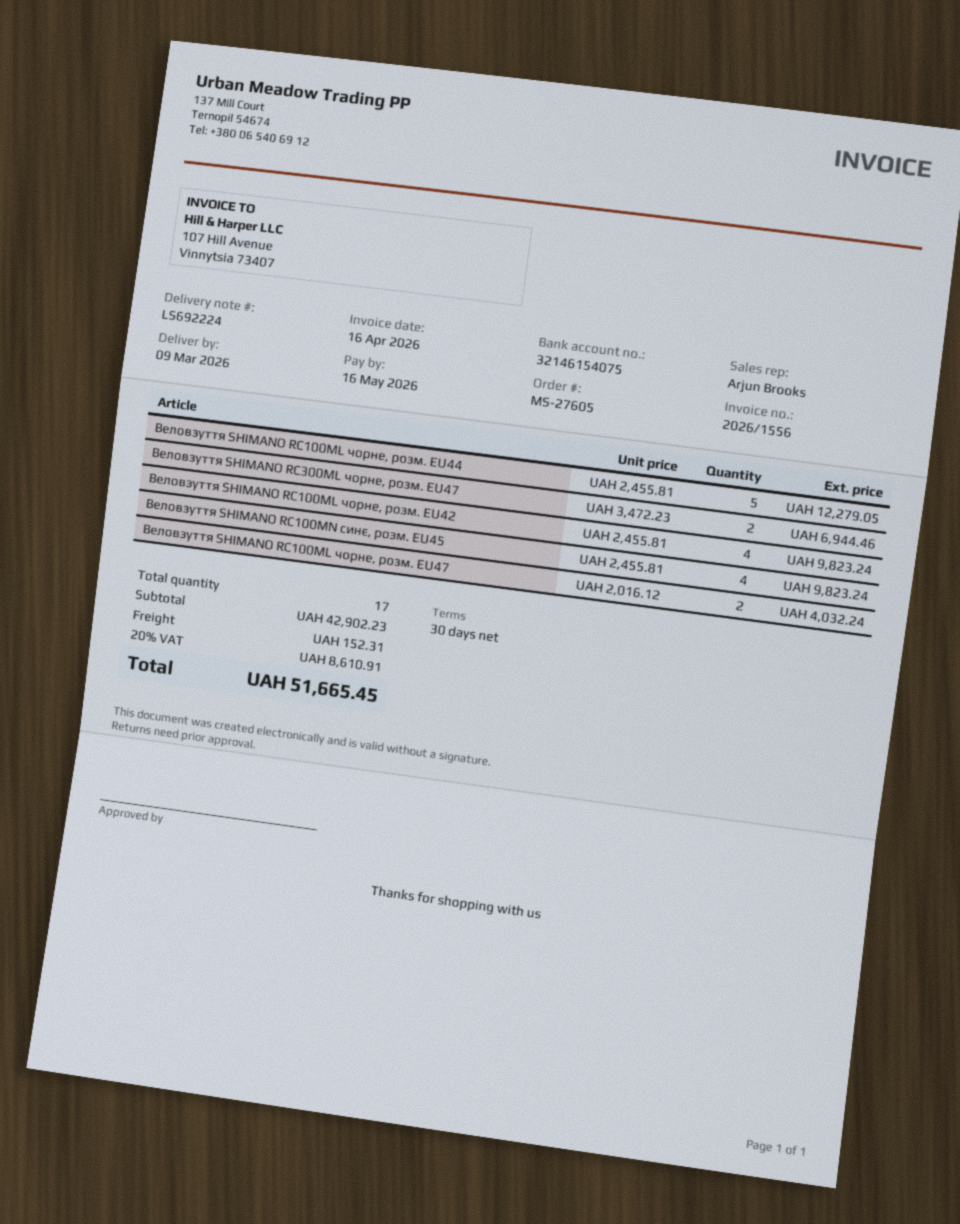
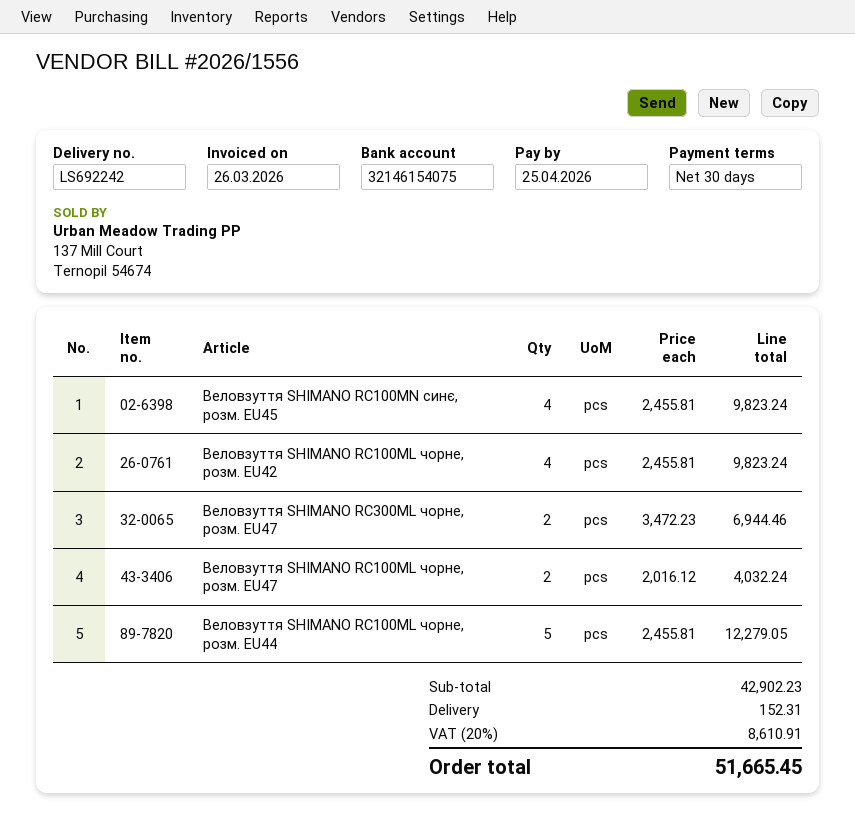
delivery note number: LS692224 -> LS692242
invoice date: 2026-04-16 -> 2026-03-26
due date: 2026-05-16 -> 2026-04-25

